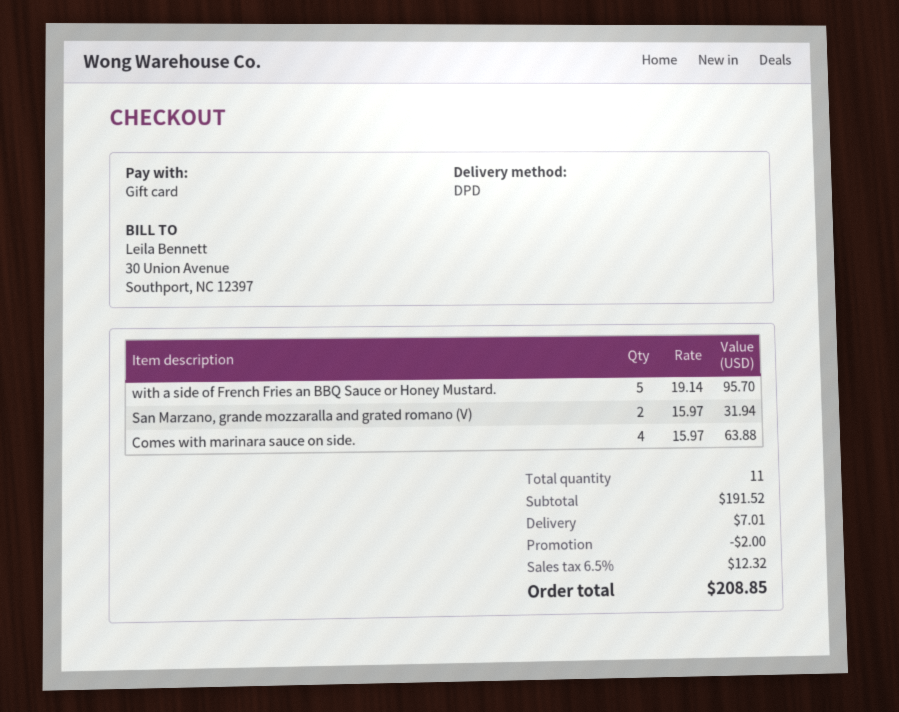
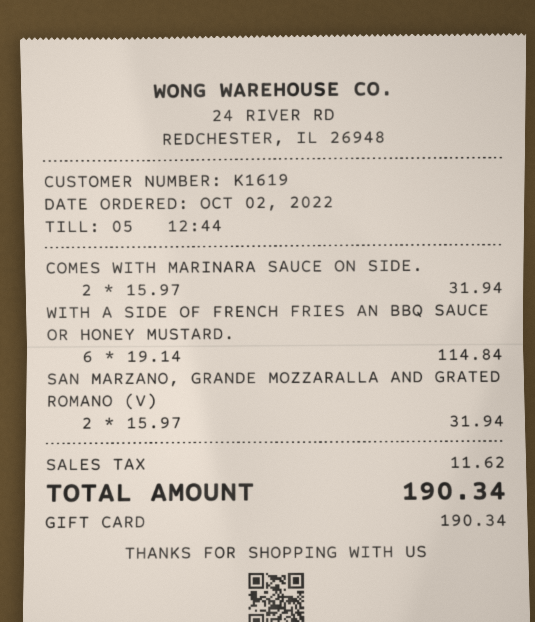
with a side of French Fries an BBQ Sauce or Honey Mustard.: 5 x 19.14 = 95.70 -> 6 x 19.14 = 114.84
Comes with marinara sauce on side.: 4 x 15.97 = 63.88 -> 2 x 15.97 = 31.94
discount: 2.00 -> none
shipping: 7.01 -> none
tax: 12.32 -> 11.62
total: 208.85 -> 190.34

